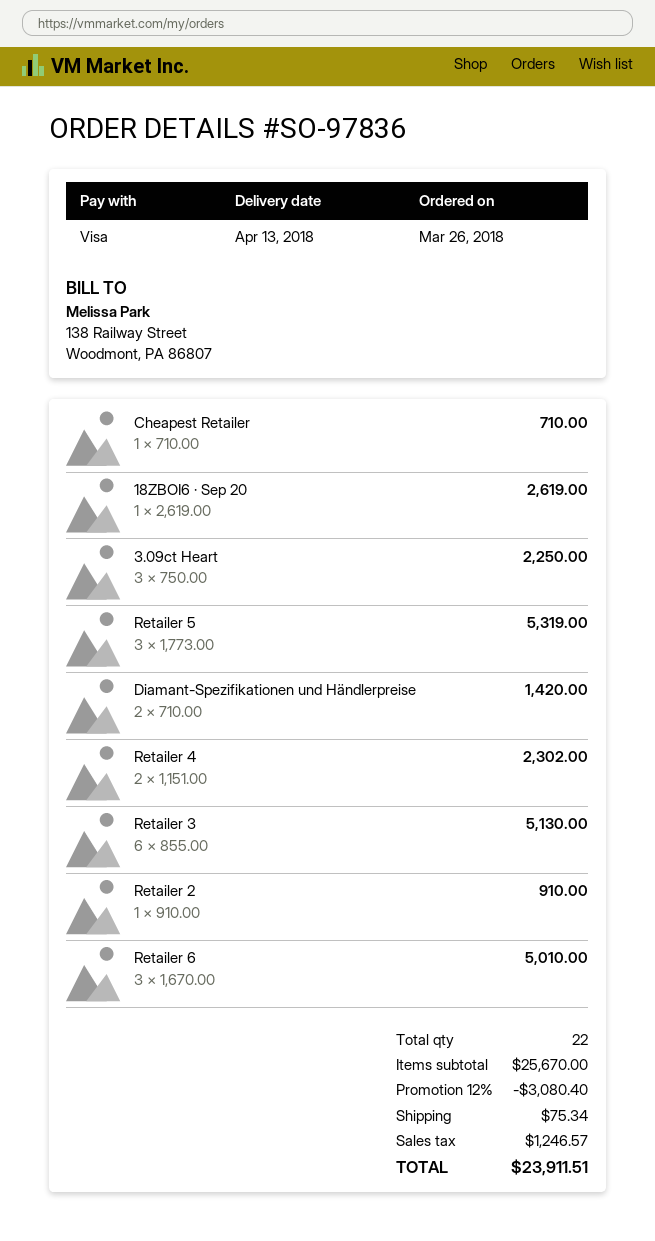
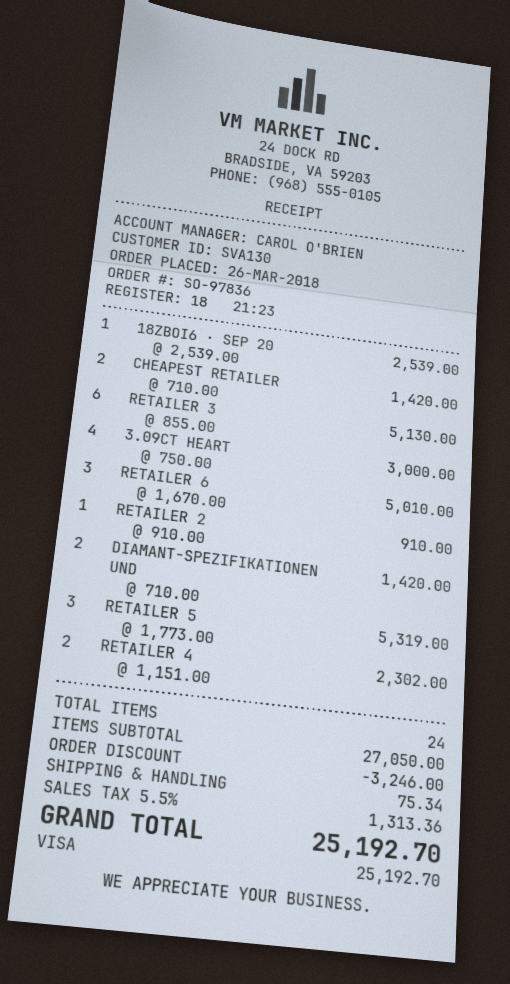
Cheapest Retailer: 1 x 710.00 = 710.00 -> 2 x 710.00 = 1420.00
18ZBOI6 · Sep 20: 1 x 2619.00 = 2619.00 -> 1 x 2539.00 = 2539.00
3.09ct Heart: 3 x 750.00 = 2250.00 -> 4 x 750.00 = 3000.00
total quantity: 22 -> 24
subtotal: 25670.00 -> 27050.00
discount: 3080.40 -> 3246.00
tax: 1246.57 -> 1313.36
total: 23911.51 -> 25192.70

